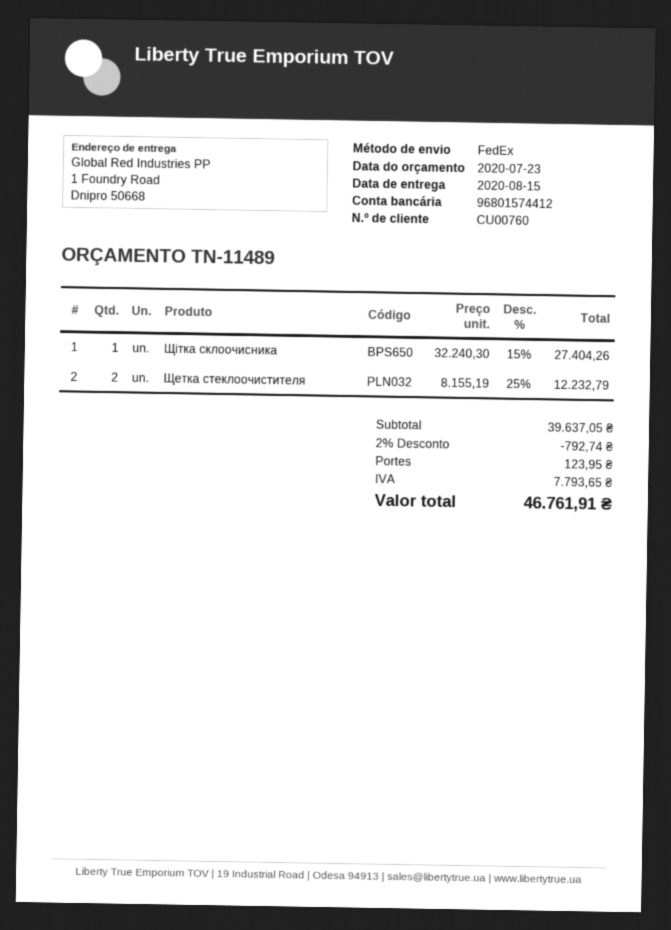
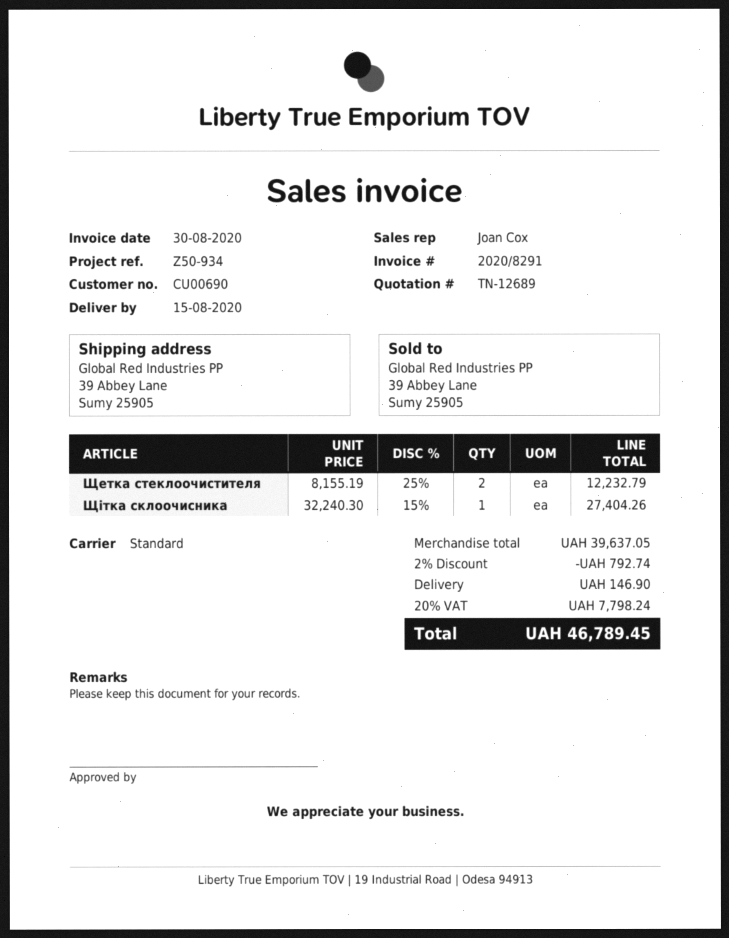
quote number: TN-11489 -> TN-12689
customer number: CU00760 -> CU00690
shipping method: FedEx -> standard
ship to: 1 Foundry Road, Dnipro 50668 -> 39 Abbey Lane, Sumy 25905
shipping: 123.95 -> 146.90
tax: 7793.65 -> 7798.24
total: 46761.91 -> 46789.45

